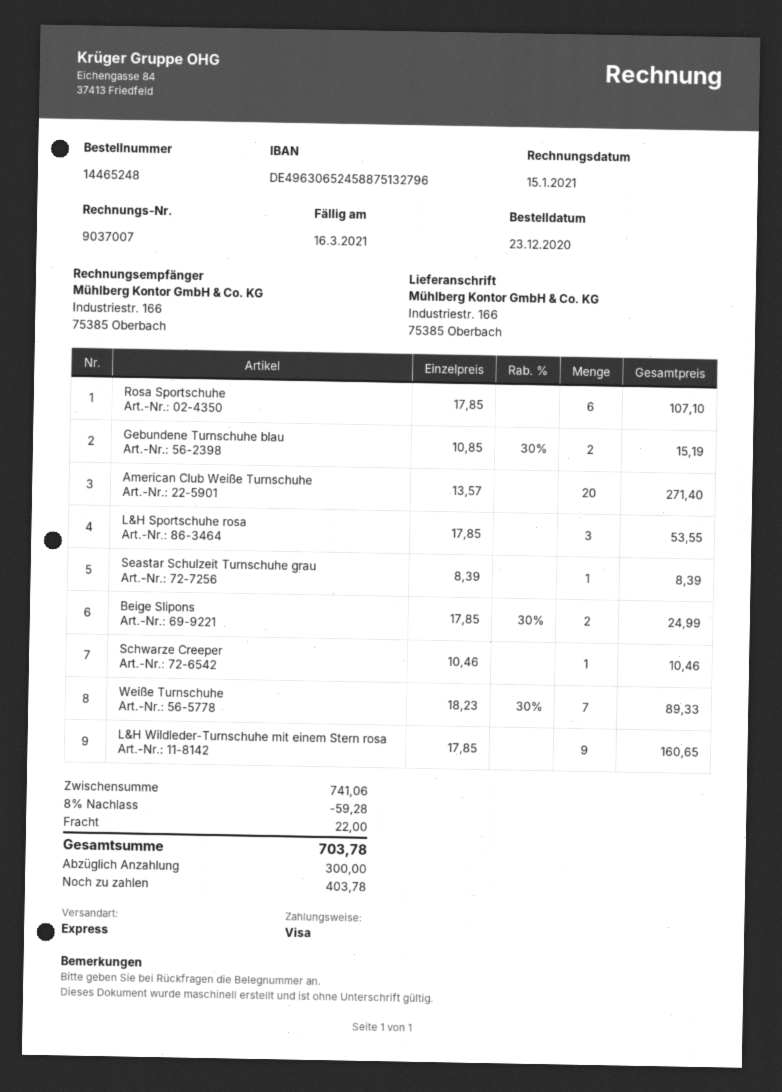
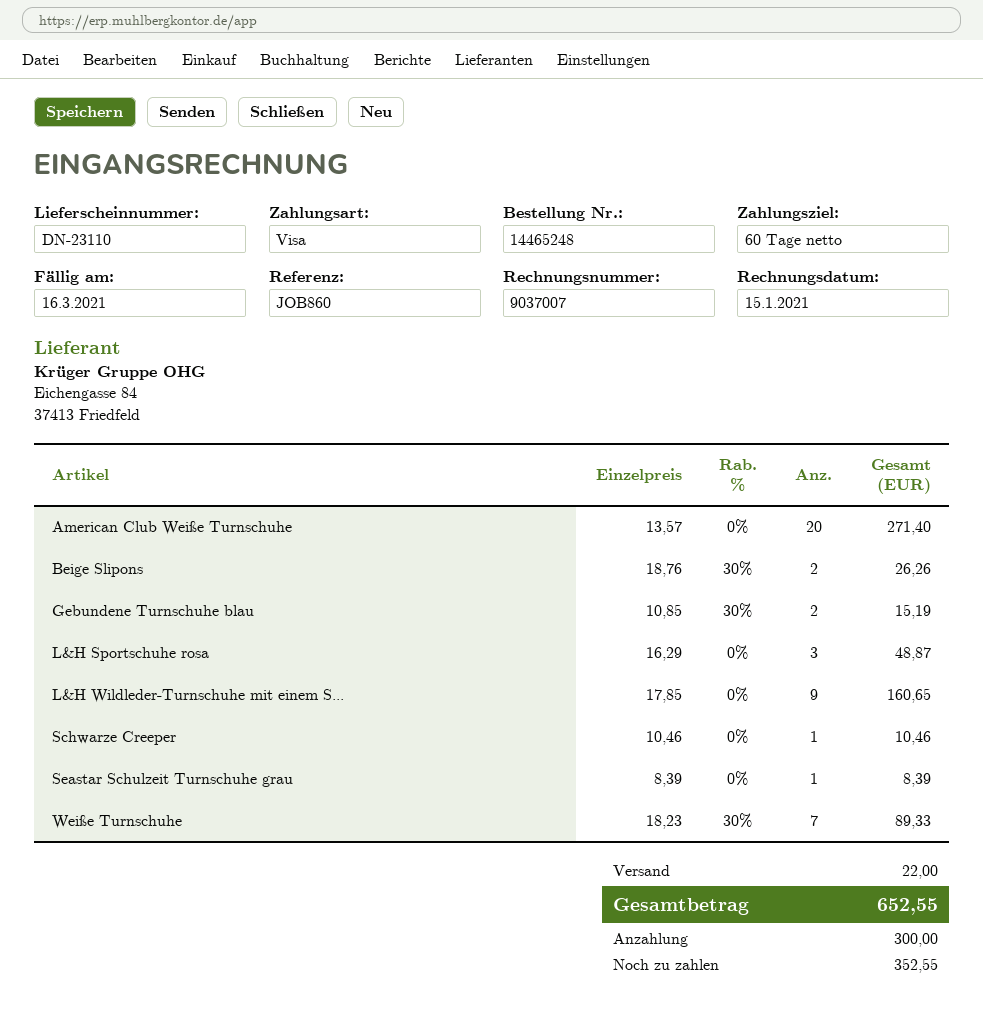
Rosa Sportschuhe: 6 x 17.85 = 107.10 -> none
L&H Sportschuhe rosa: 3 x 17.85 = 53.55 -> 3 x 16.29 = 48.87
Beige Slipons: 2 x 17.85 - 30% = 24.99 -> 2 x 18.76 - 30% = 26.26
discount: 8% = 59.28 -> none
total: 703.78 -> 652.55
balance: 403.78 -> 352.55

